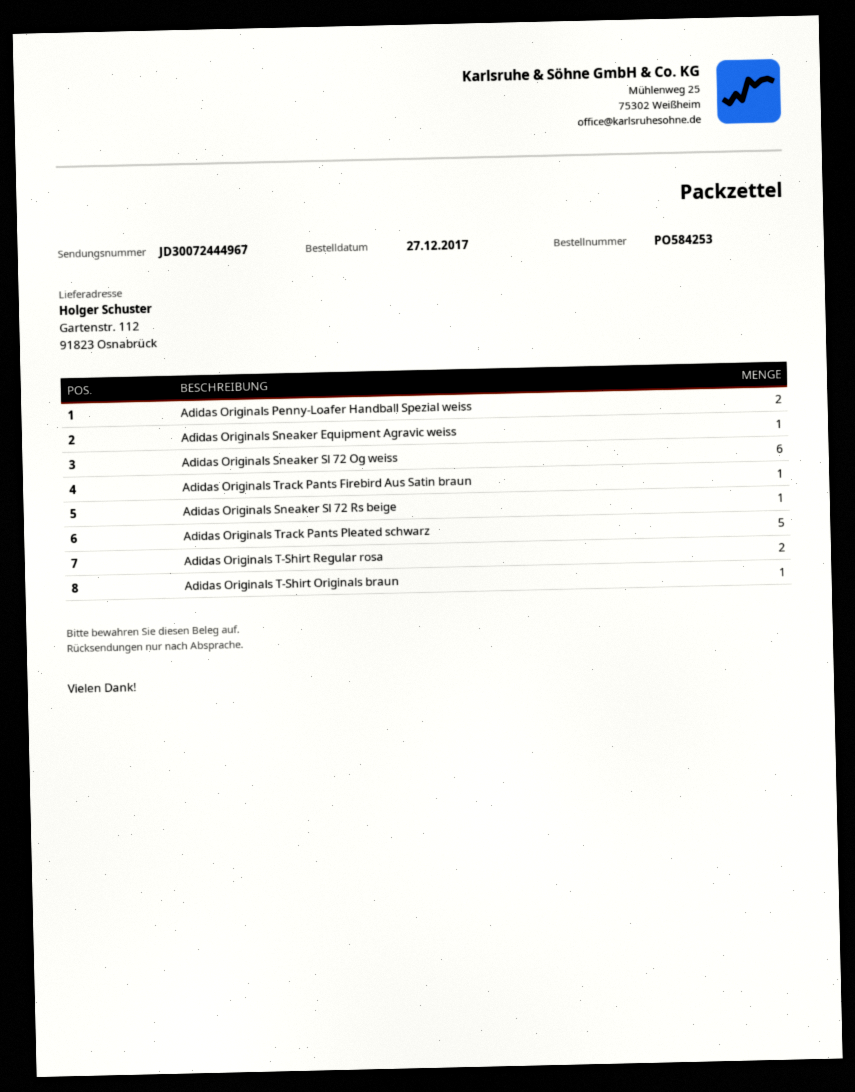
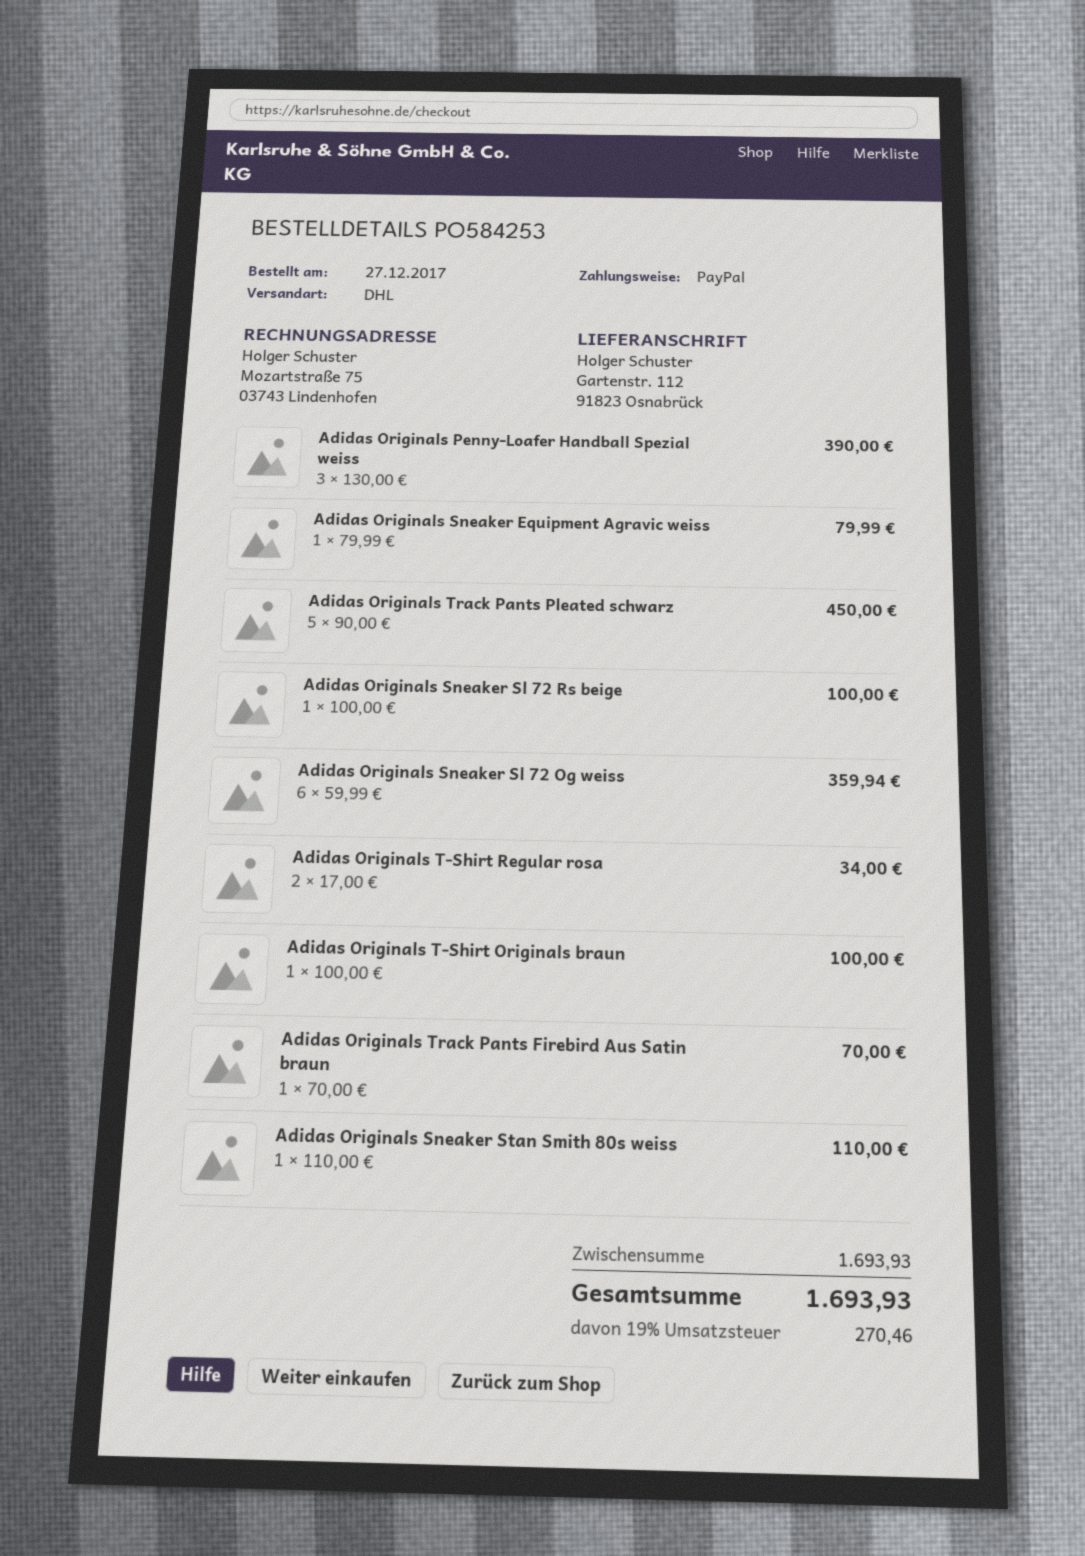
Adidas Originals Penny-Loafer Handball Spezial weiss: 2 -> 3
Adidas Originals Sneaker Stan Smith 80s weiss: none -> 1

